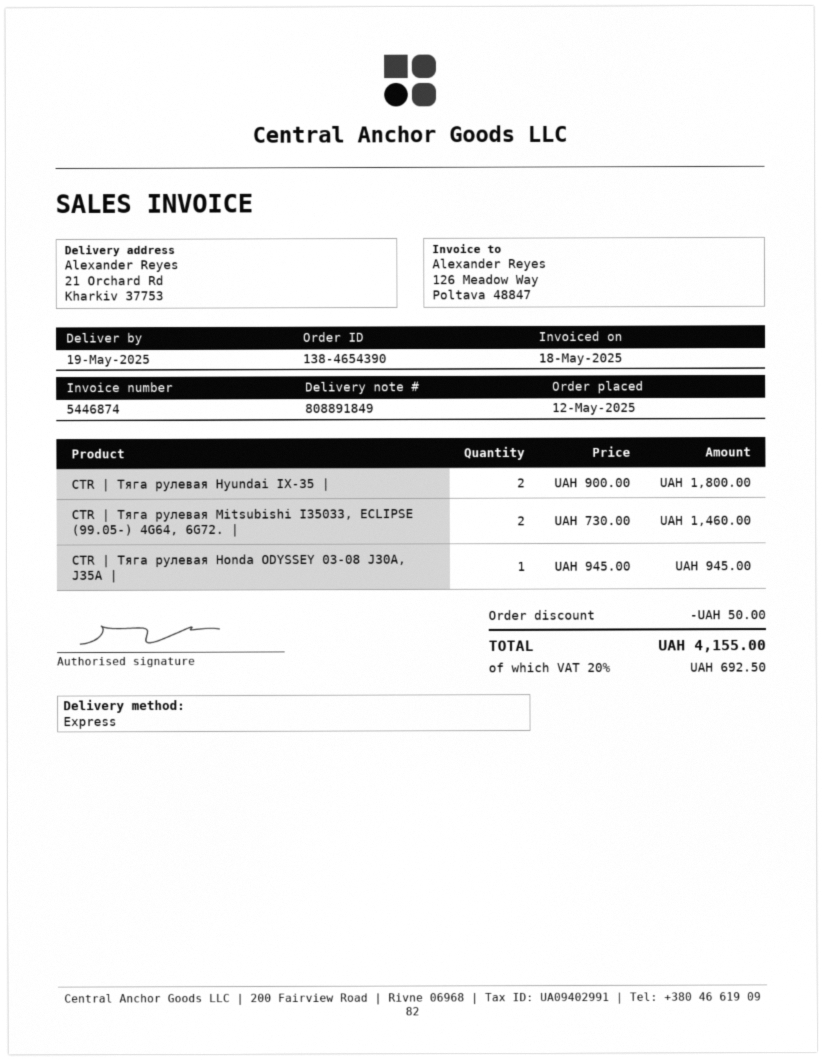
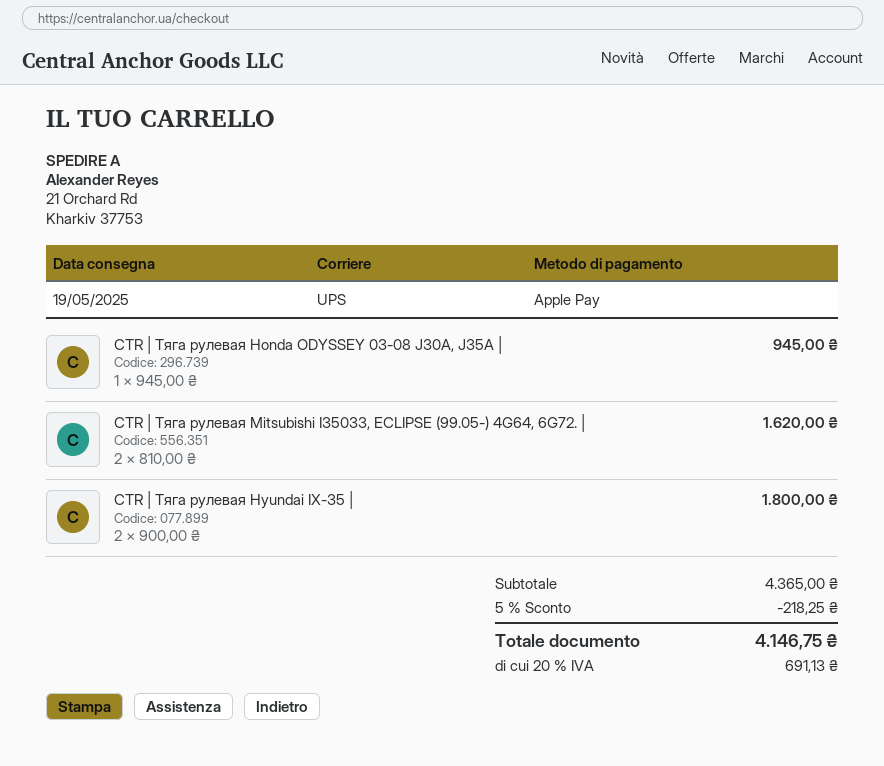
shipping method: express -> UPS
CTR | Тяга рулевая Mitsubishi I35033, ECLIPSE (99.05-) 4G64, 6G72. |: 2 x 730.00 = 1460.00 -> 2 x 810.00 = 1620.00
discount: 50.00 -> 218.25
tax: 20% = 692.50 -> 20% = 691.13
total: 4155.00 -> 4146.75

